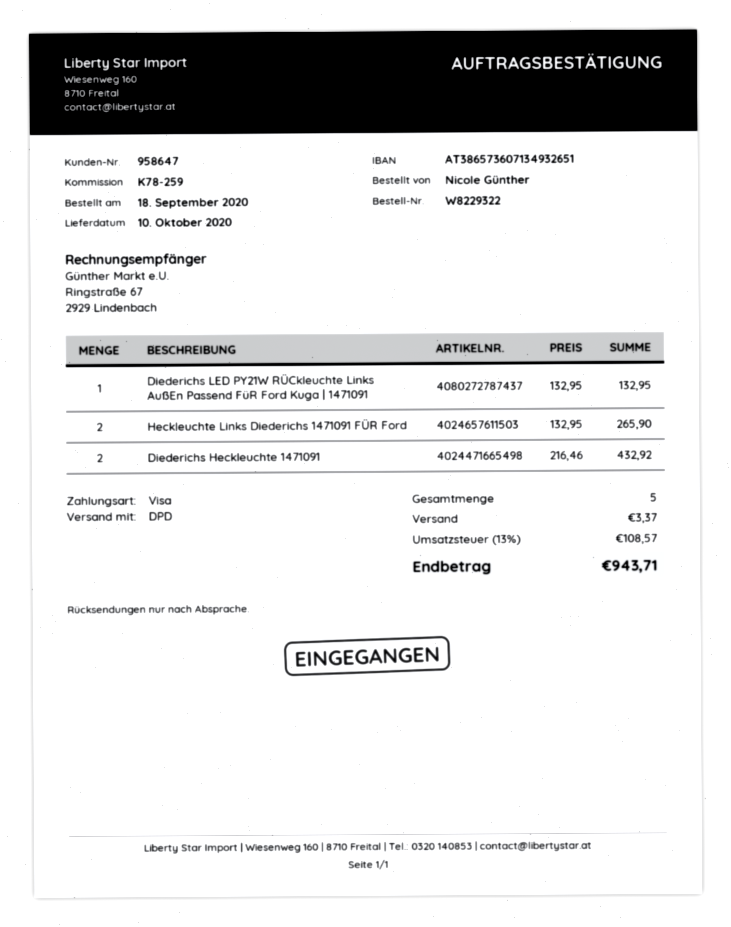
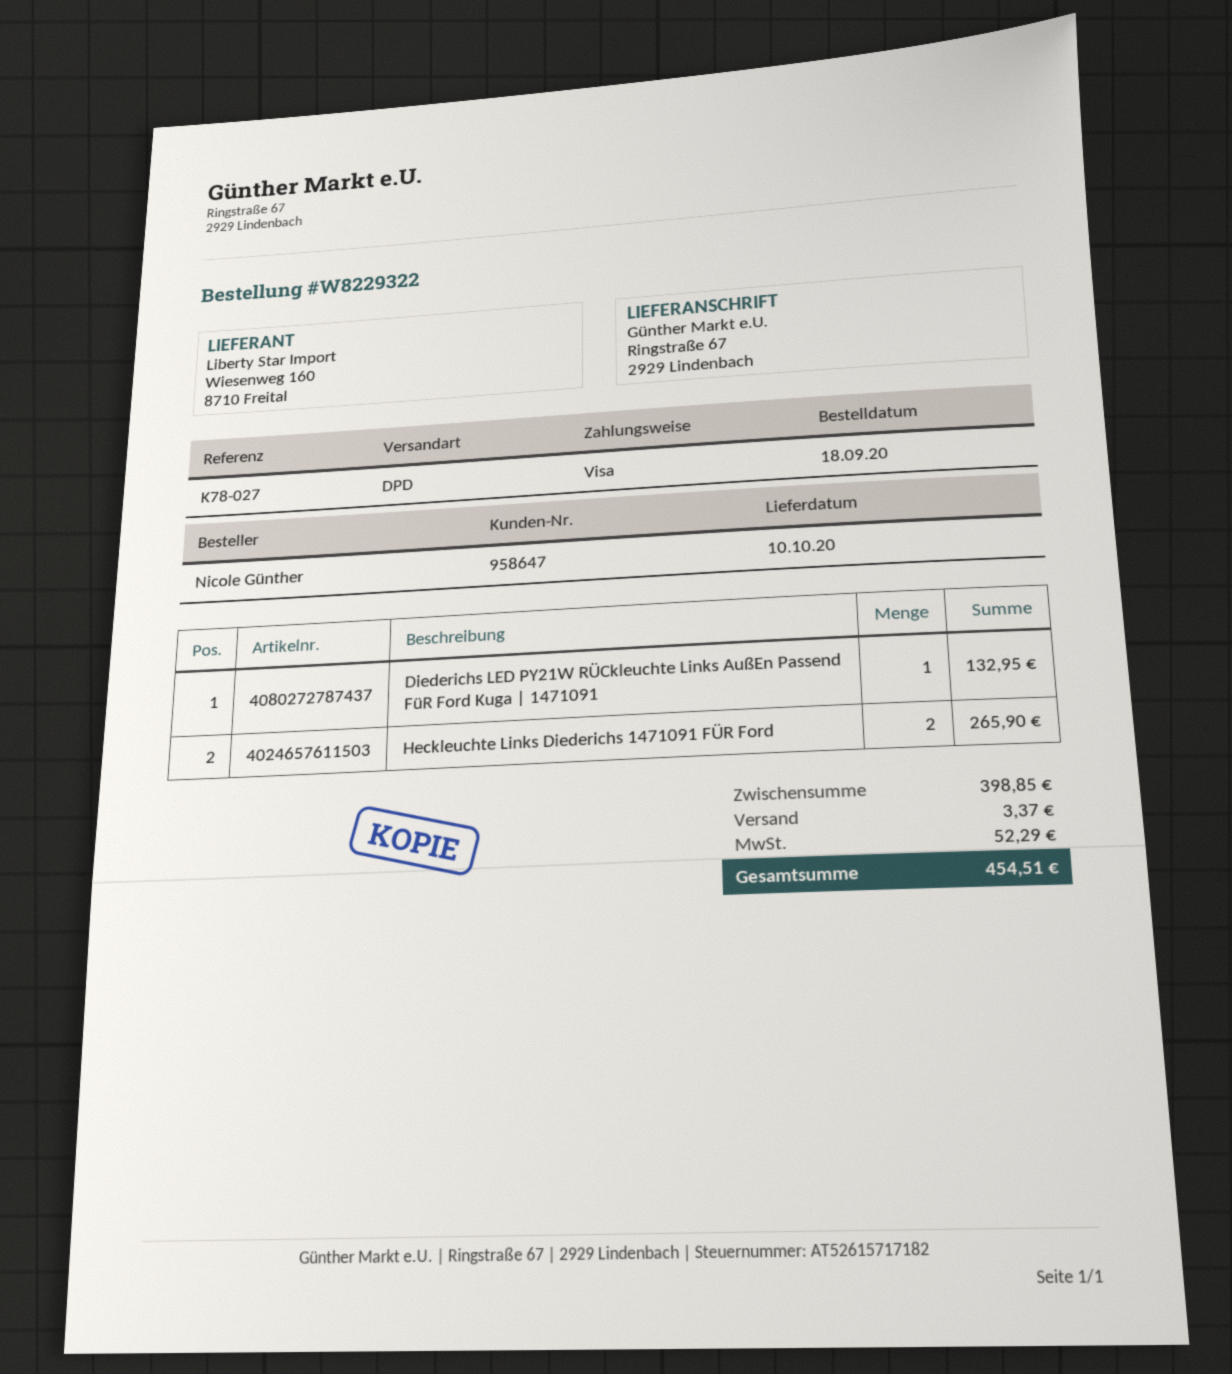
reference: K78-259 -> K78-027
Diederichs Heckleuchte 1471091: 2 for 432.92 -> none
tax: 108.57 -> 52.29
total: 943.71 -> 454.51

